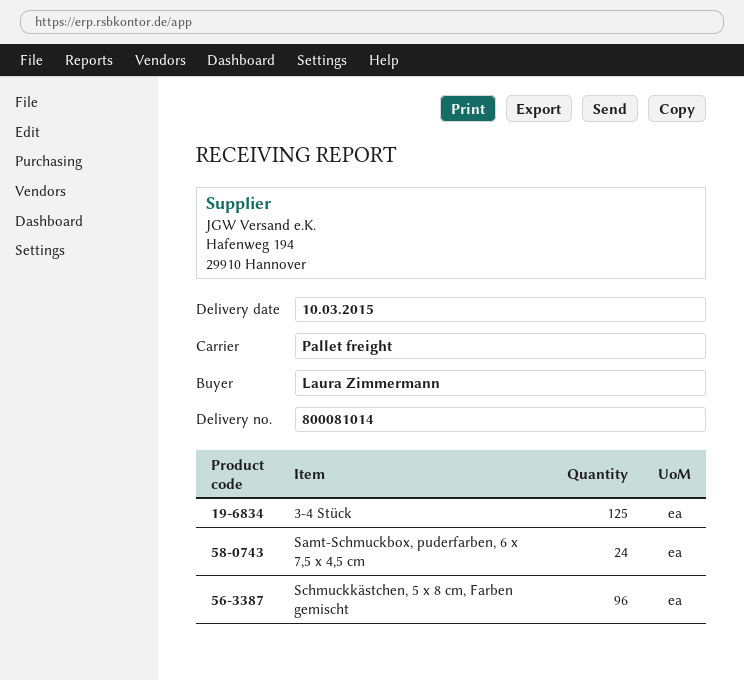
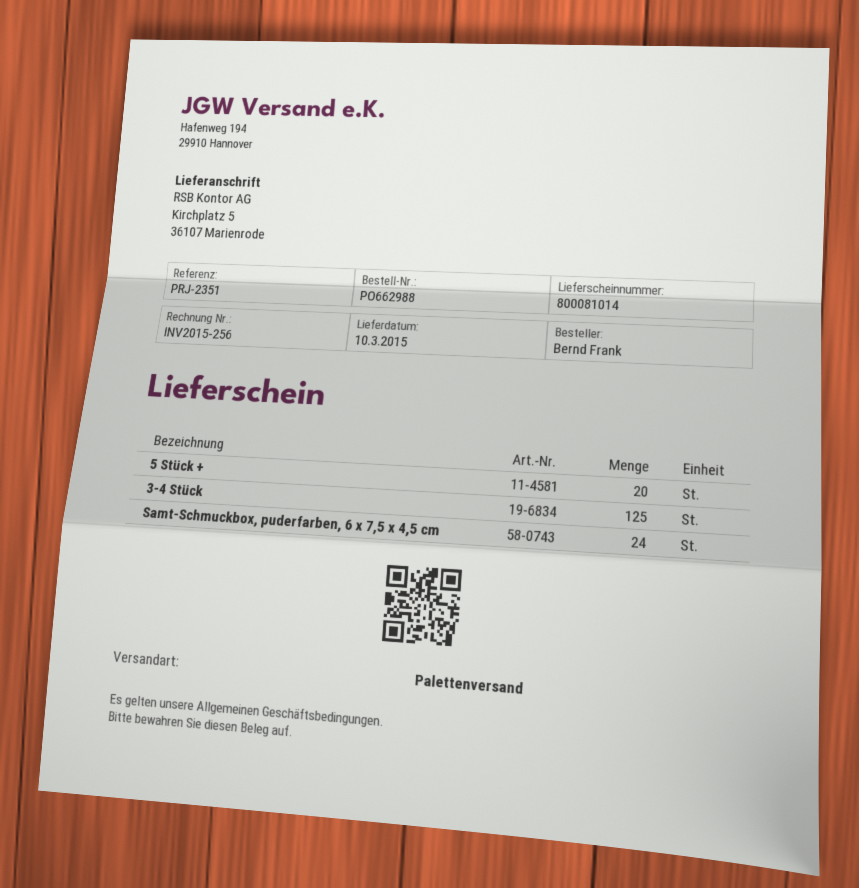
ordered by: Laura Zimmermann -> Bernd Frank
Schmuckkästchen, 5 x 8 cm, Farben gemischt: 96 -> none
5 Stück +: none -> 20

